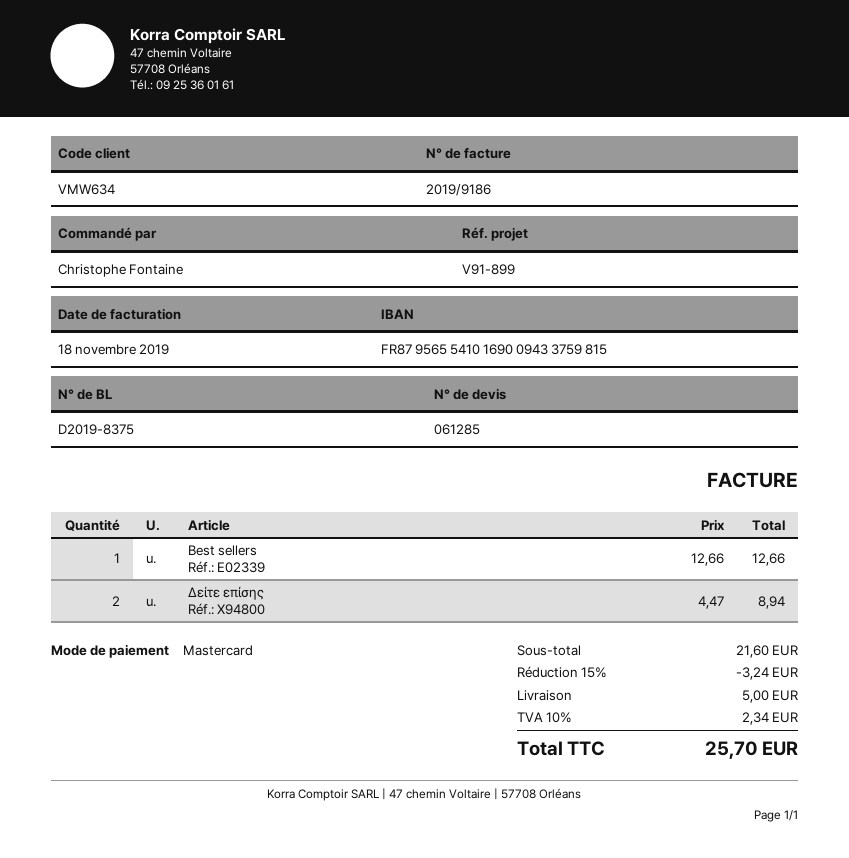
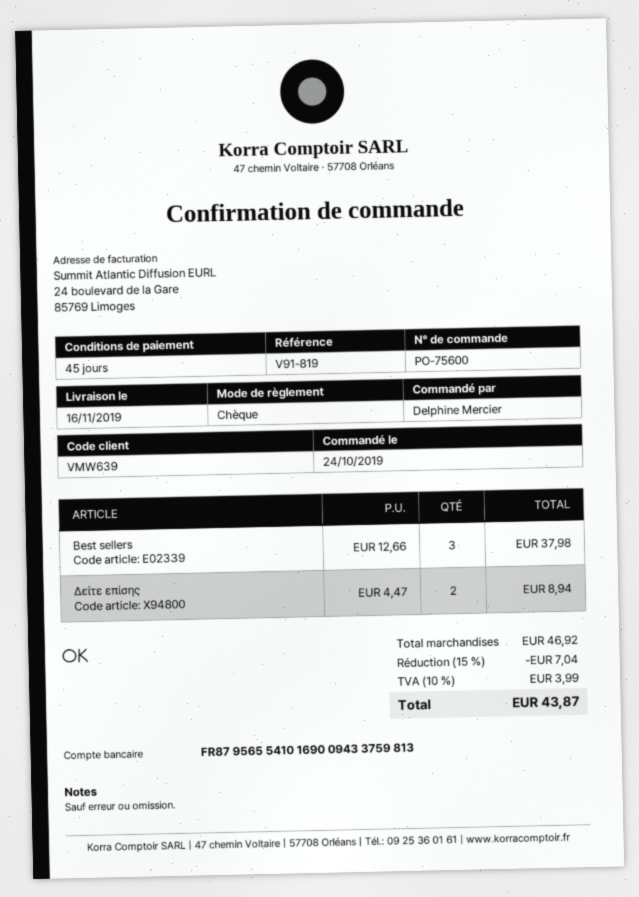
customer number: VMW634 -> VMW639
reference: V91-899 -> V91-819
ordered by: Christophe Fontaine -> Delphine Mercier
payment method: Mastercard -> cheque
bank account: FR8795655410169009433759815 -> FR8795655410169009433759813
Best sellers: 1 x 12.66 = 12.66 -> 3 x 12.66 = 37.98
subtotal: 21.60 -> 46.92
discount: 15% = 3.24 -> 15% = 7.04
shipping: 5.00 -> none
tax: 10% = 2.34 -> 10% = 3.99
total: 25.70 -> 43.87

